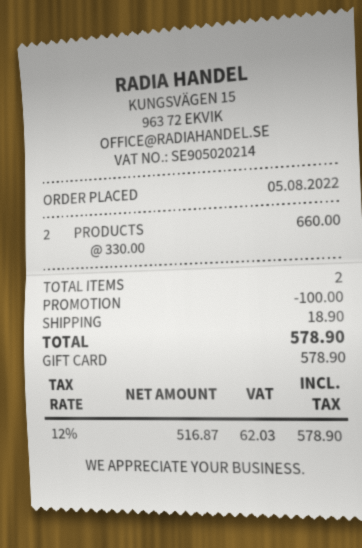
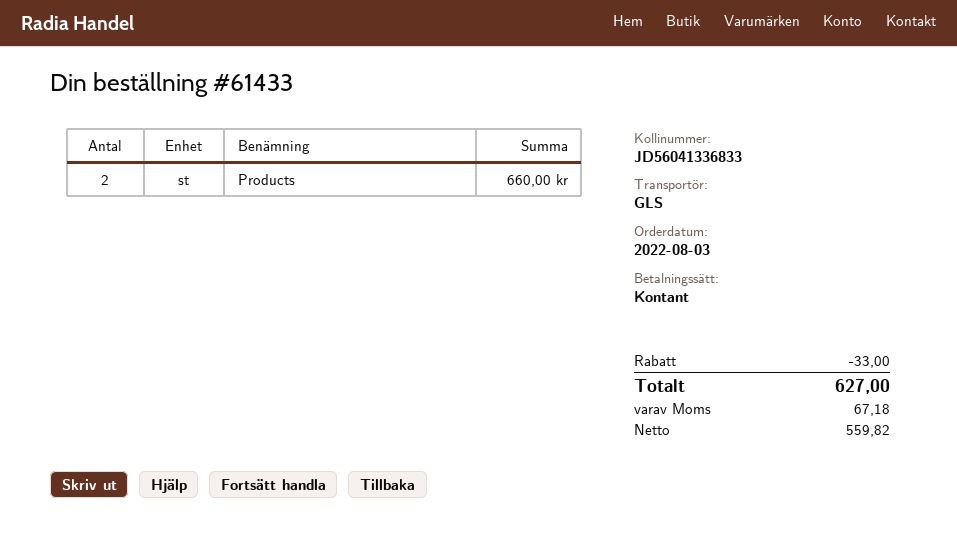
order date: 2022-08-05 -> 2022-08-03
payment method: gift card -> cash
discount: 100.00 -> 33.00
shipping: 18.90 -> none
net: 516.87 -> 559.82
tax: 62.03 -> 67.18
total: 578.90 -> 627.00

